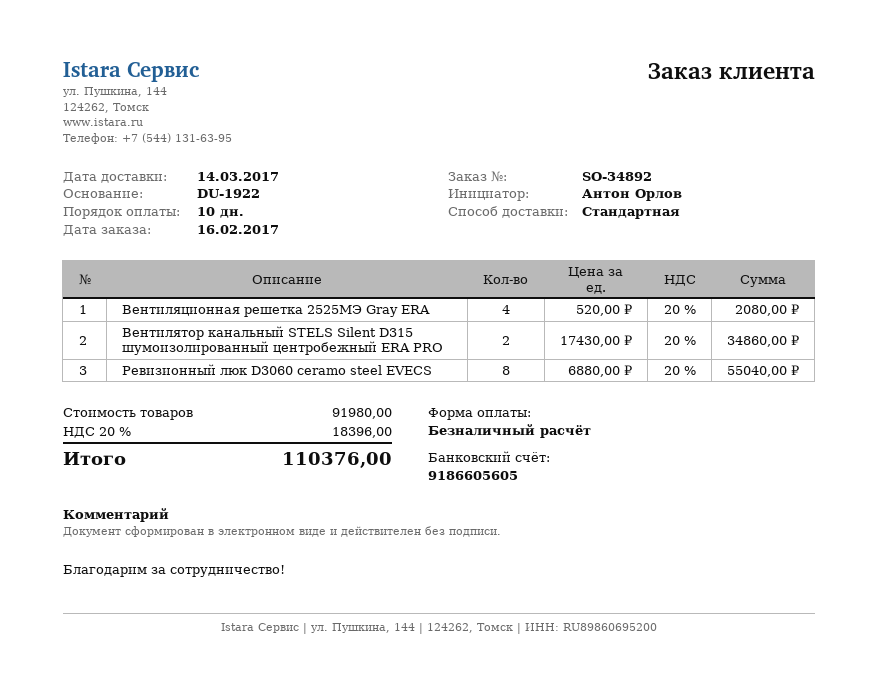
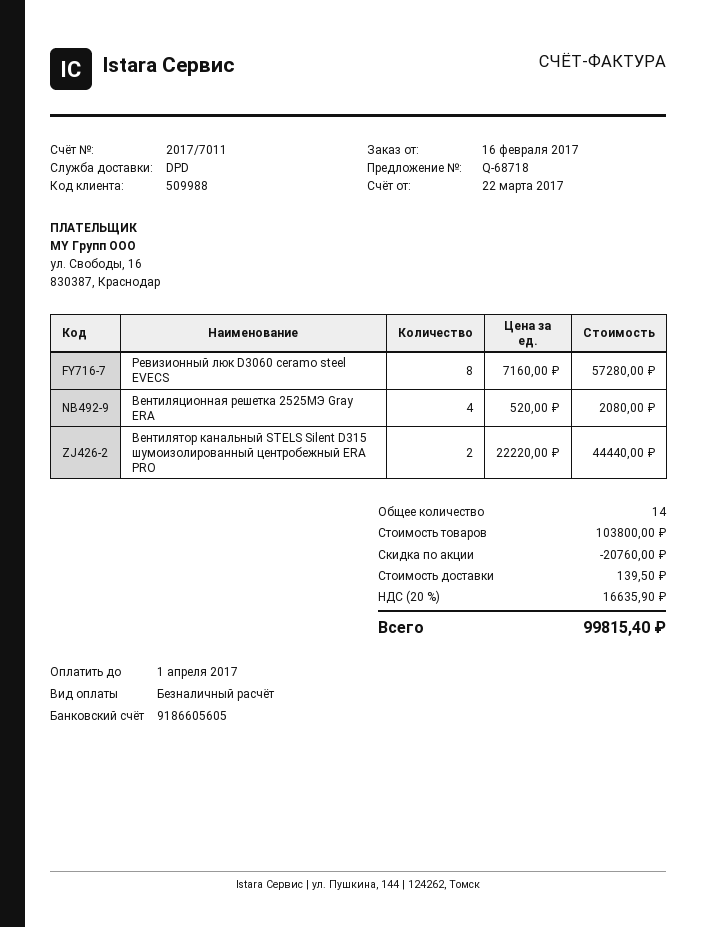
shipping method: standard -> DPD
Вентилятор канальный STELS Silent D315 шумоизолированный центробежный ERA PRO: 2 x 17430.00 = 34860.00 -> 2 x 22220.00 = 44440.00
Ревизионный люк D3060 ceramo steel EVECS: 8 x 6880.00 = 55040.00 -> 8 x 7160.00 = 57280.00
subtotal: 91980.00 -> 103800.00
discount: none -> 20760.00
shipping: none -> 139.50
tax: 20% = 18396.00 -> 20% = 16635.90
total: 110376.00 -> 99815.40

